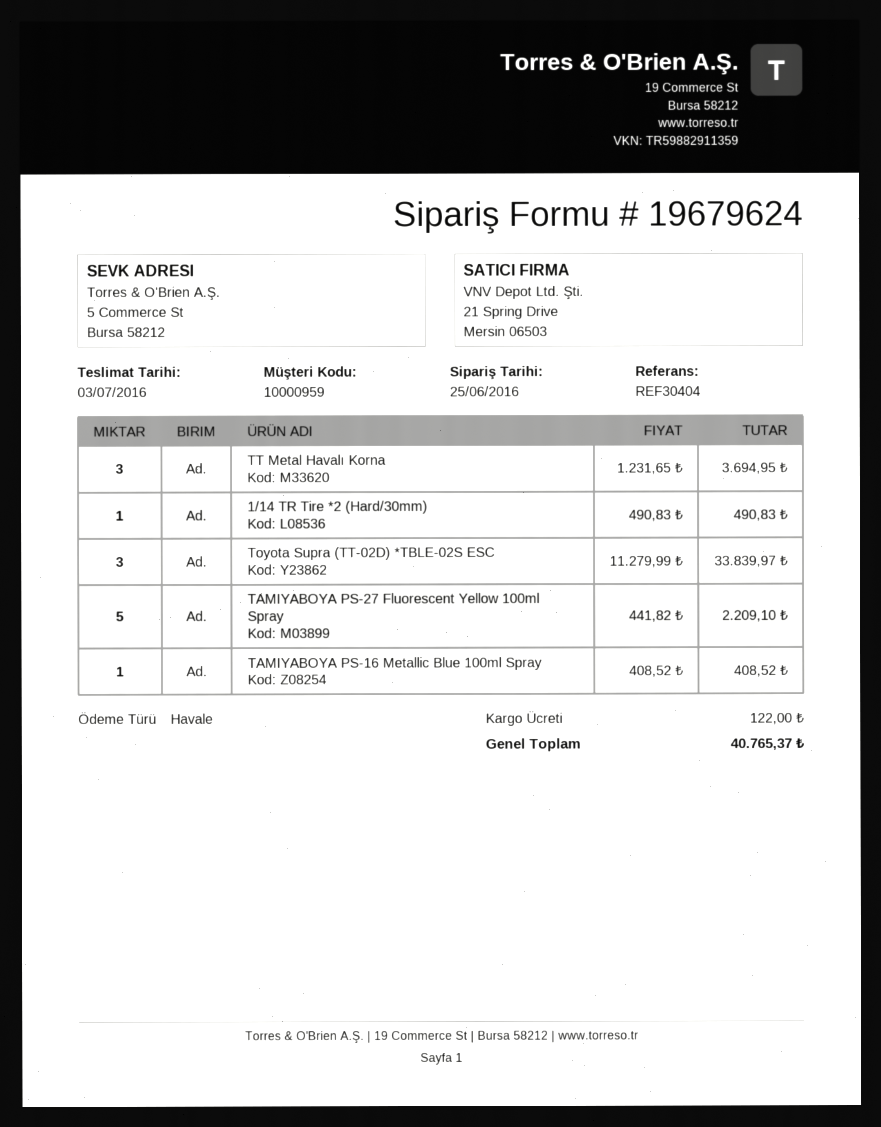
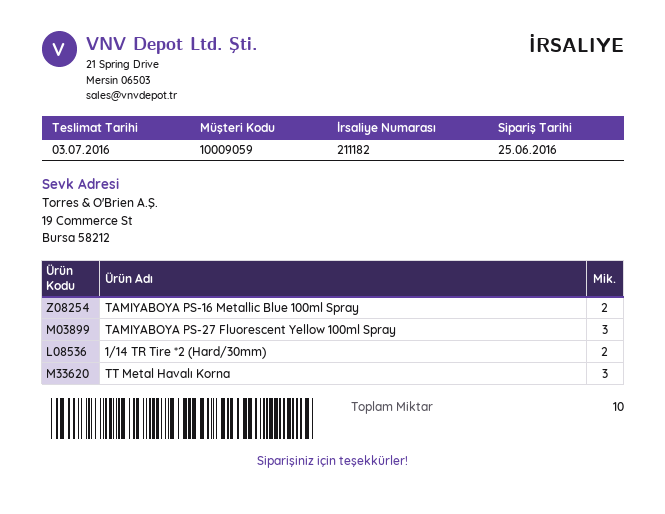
customer number: 10000959 -> 10009059
ship to: 5 Commerce St, Bursa 58212 -> 19 Commerce St, Bursa 58212
1/14 TR Tire *2 (Hard/30mm): 1 -> 2
Toyota Supra (TT-02D) *TBLE-02S ESC: 3 -> none
TAMIYABOYA PS-27 Fluorescent Yellow 100ml Spray: 5 -> 3
TAMIYABOYA PS-16 Metallic Blue 100ml Spray: 1 -> 2

